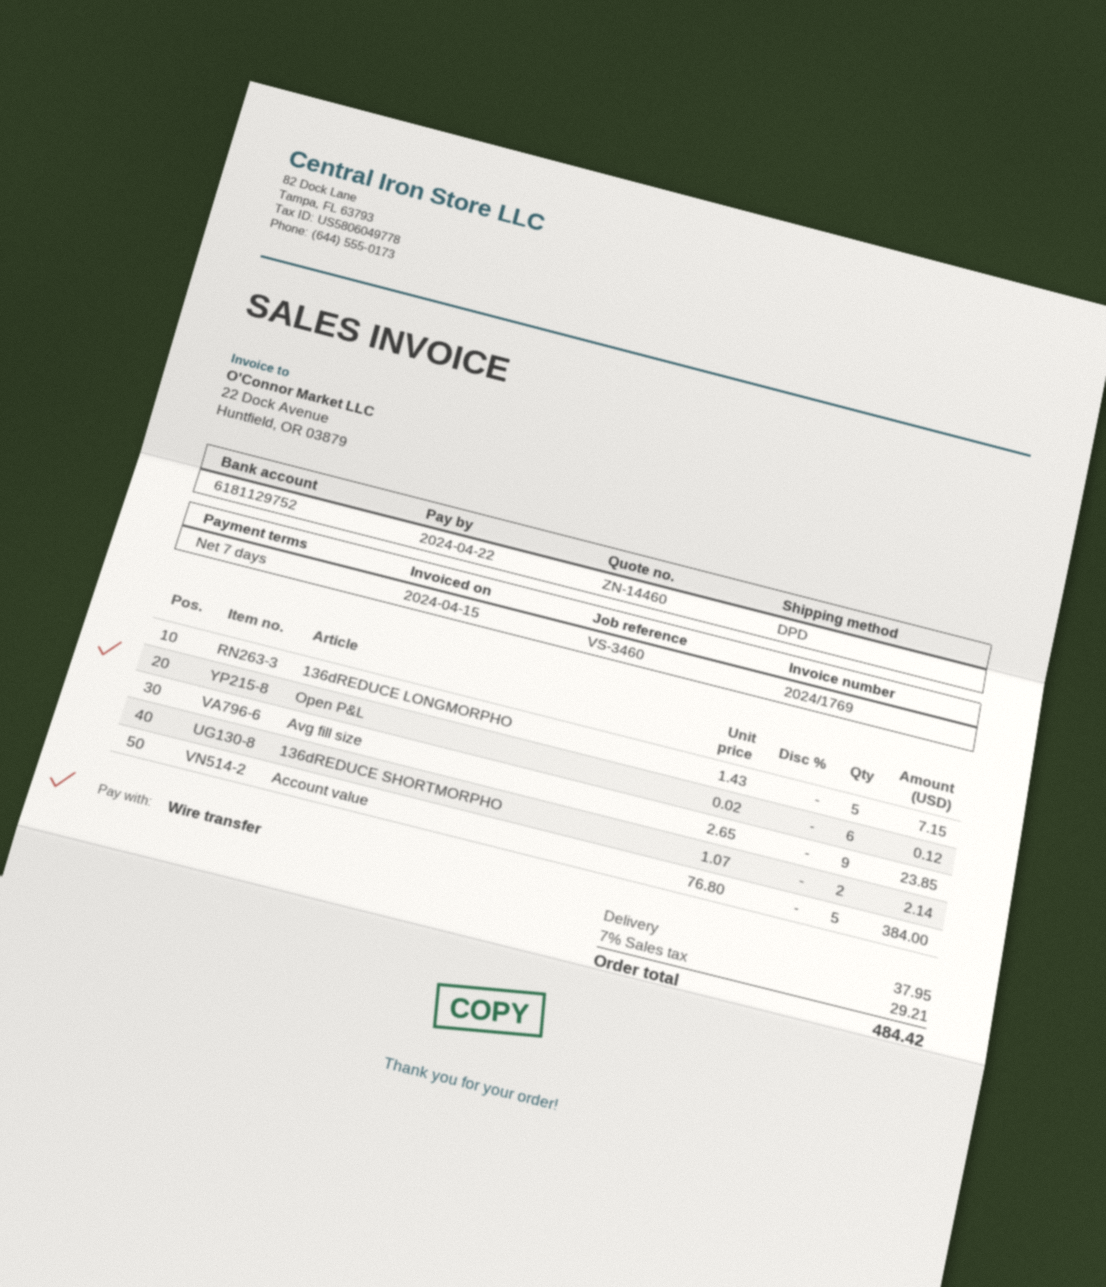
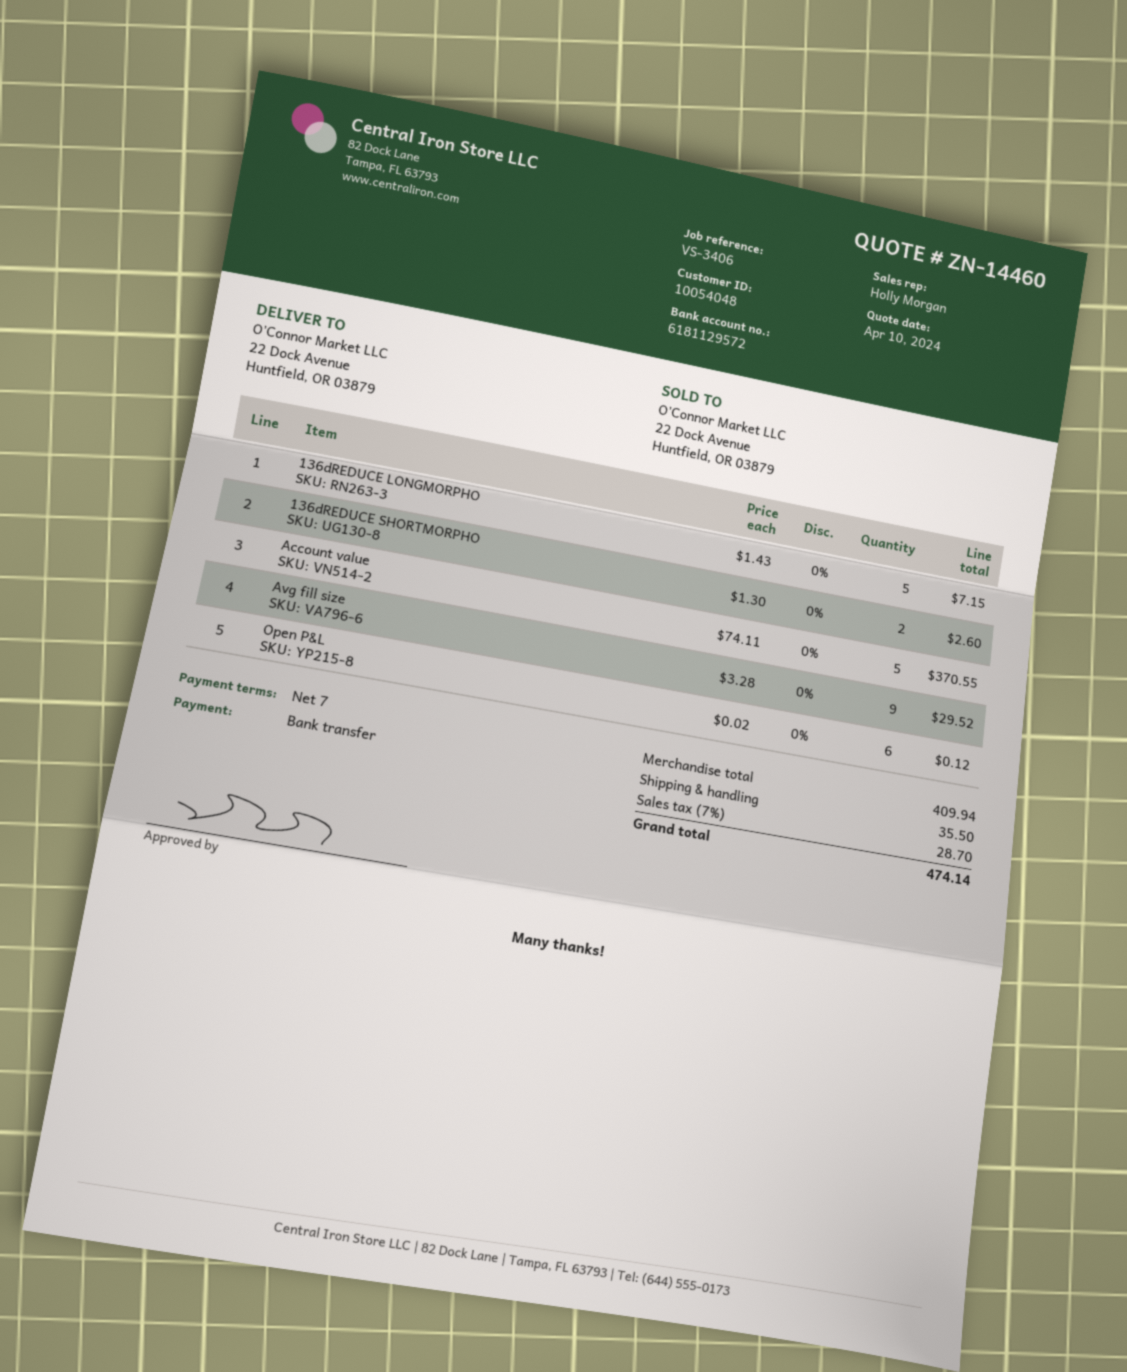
reference: VS-3460 -> VS-3406
bank account: 6181129752 -> 6181129572
Avg fill size: 9 x 2.65 = 23.85 -> 9 x 3.28 = 29.52
136dREDUCE SHORTMORPHO: 2 x 1.07 = 2.14 -> 2 x 1.30 = 2.60
Account value: 5 x 76.80 = 384.00 -> 5 x 74.11 = 370.55
shipping: 37.95 -> 35.50
tax: 7% = 29.21 -> 7% = 28.70
total: 484.42 -> 474.14

